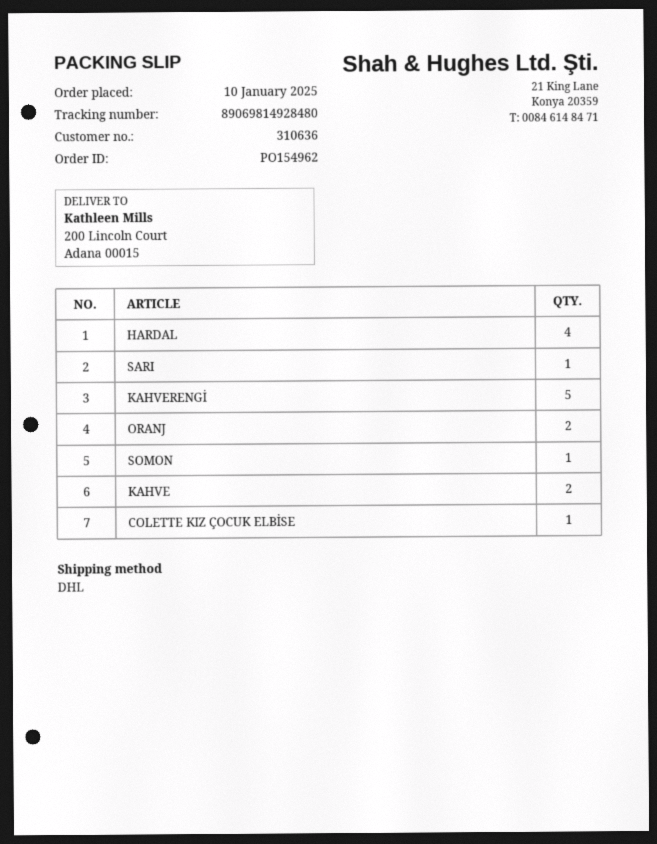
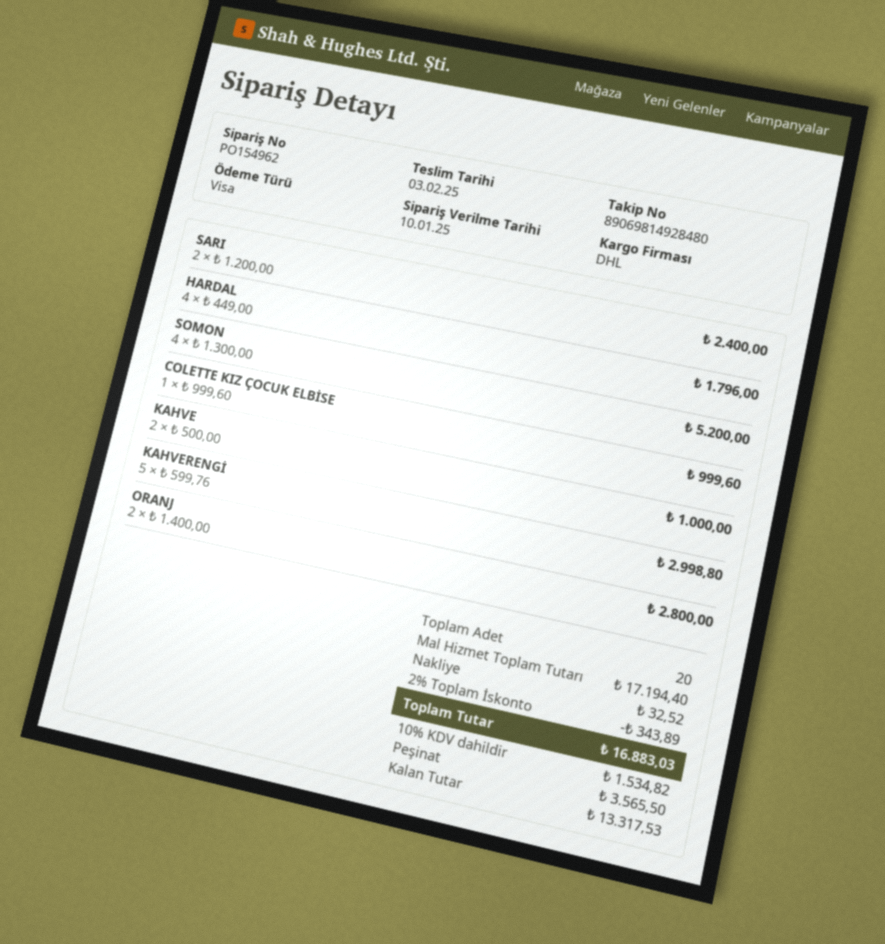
SARI: 1 -> 2
SOMON: 1 -> 4

